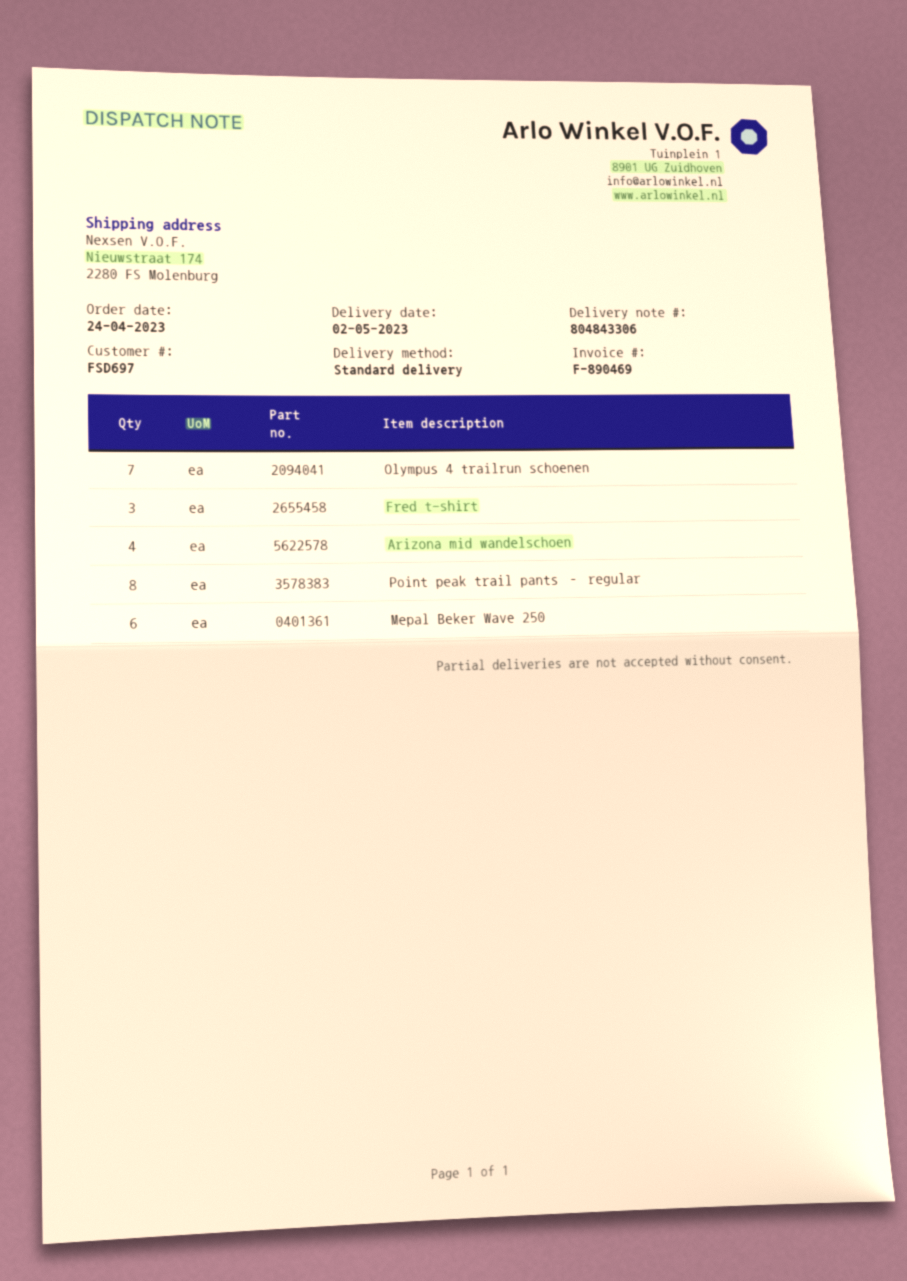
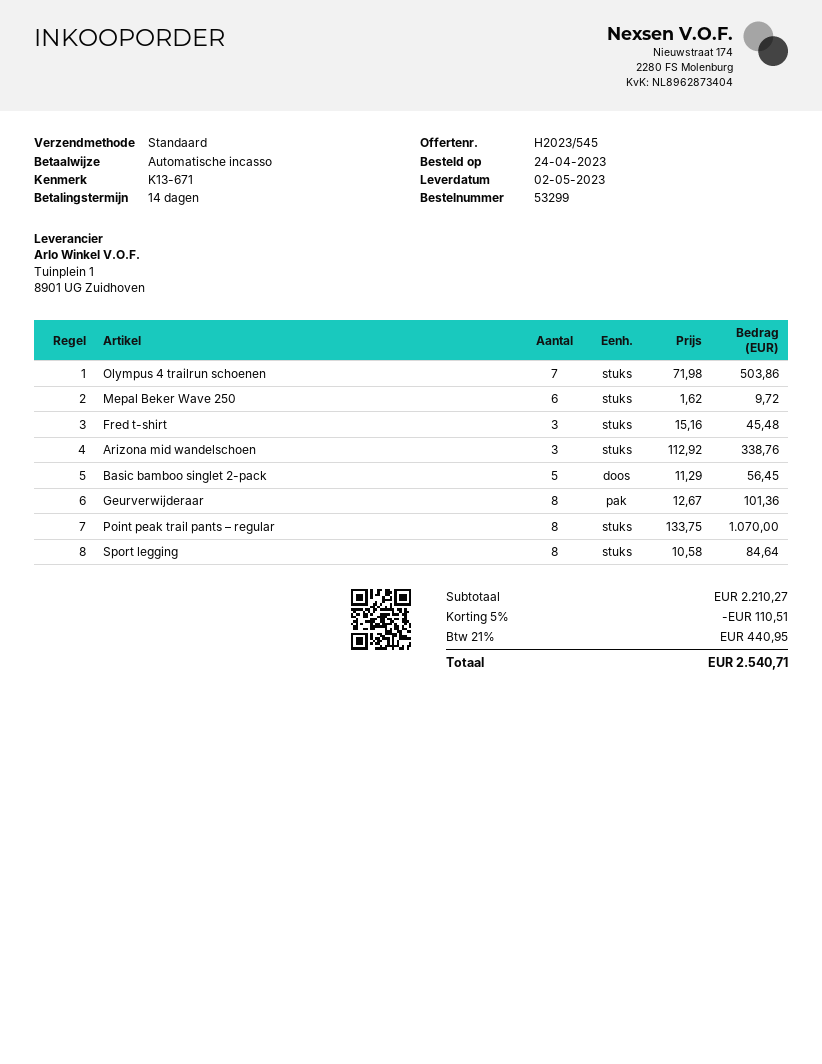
Arizona mid wandelschoen: 4 -> 3
Basic bamboo singlet 2-pack: none -> 5
Geurverwijderaar: none -> 8
Sport legging: none -> 8

